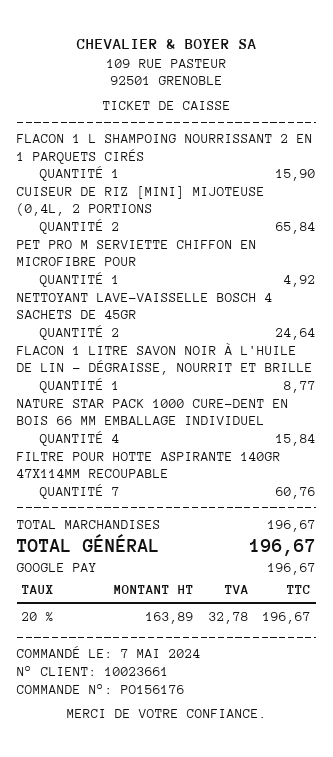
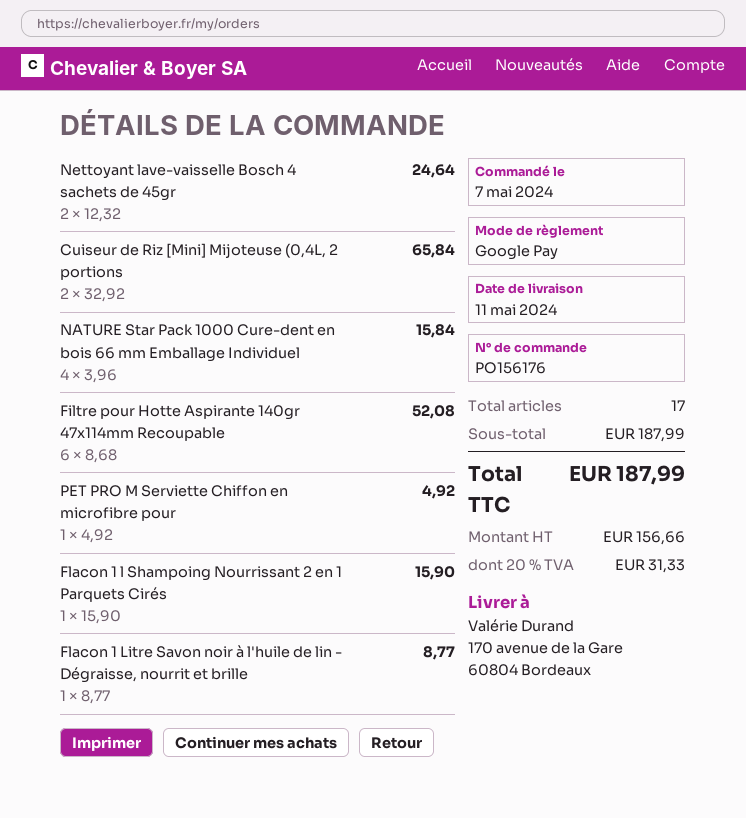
FILTRE POUR HOTTE ASPIRANTE 140GR 47X114MM RECOUPABLE: 7 for 60.76 -> 6 for 52.08
subtotal: 196.67 -> 187.99
net: 163.89 -> 156.66
tax: 20% = 32.78 -> 20% = 31.33
total: 196.67 -> 187.99

